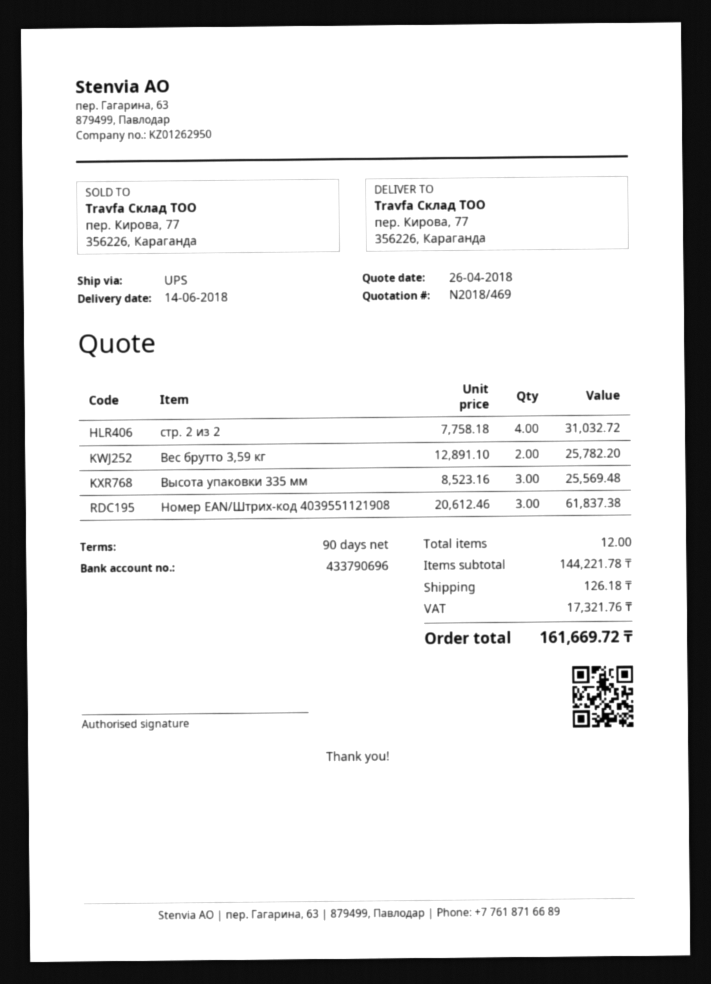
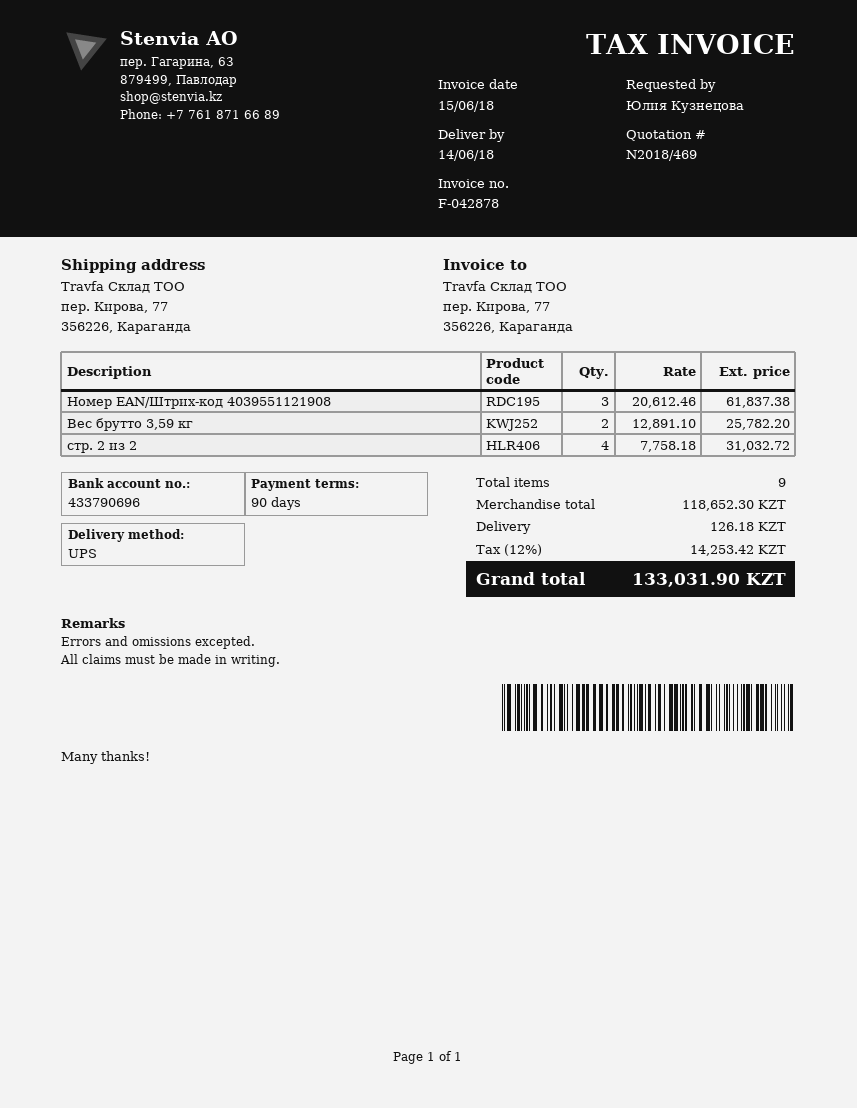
Высота упаковки 335 мм: 3 x 8523.16 = 25569.48 -> none
total quantity: 12 -> 9
subtotal: 144221.78 -> 118652.30
tax: 17321.76 -> 14253.42
total: 161669.72 -> 133031.90

